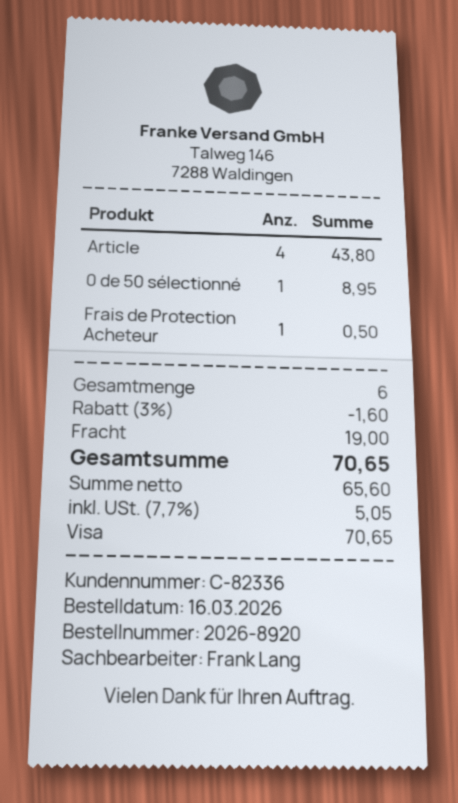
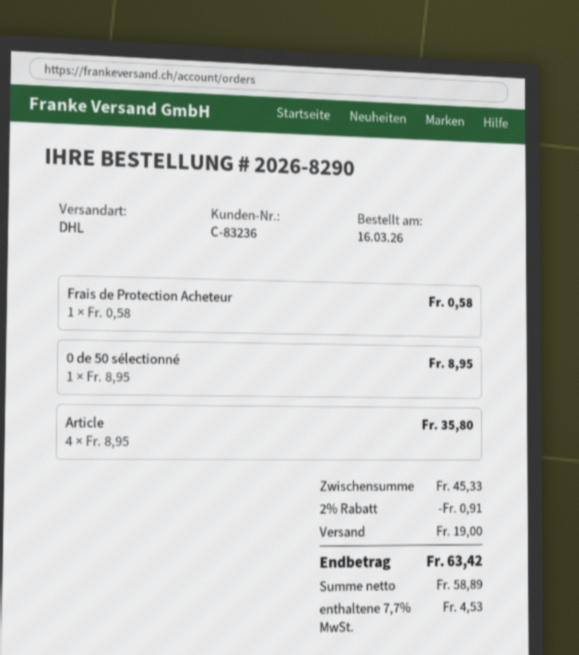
order number: 2026-8920 -> 2026-8290
customer number: C-82336 -> C-83236
Article: 4 for 43.80 -> 4 for 35.80
Frais de Protection Acheteur: 1 for 0.50 -> 1 for 0.58
discount: 3% = 1.60 -> 2% = 0.91
net: 65.60 -> 58.89
tax: 7.7% = 5.05 -> 7.7% = 4.53
total: 70.65 -> 63.42

